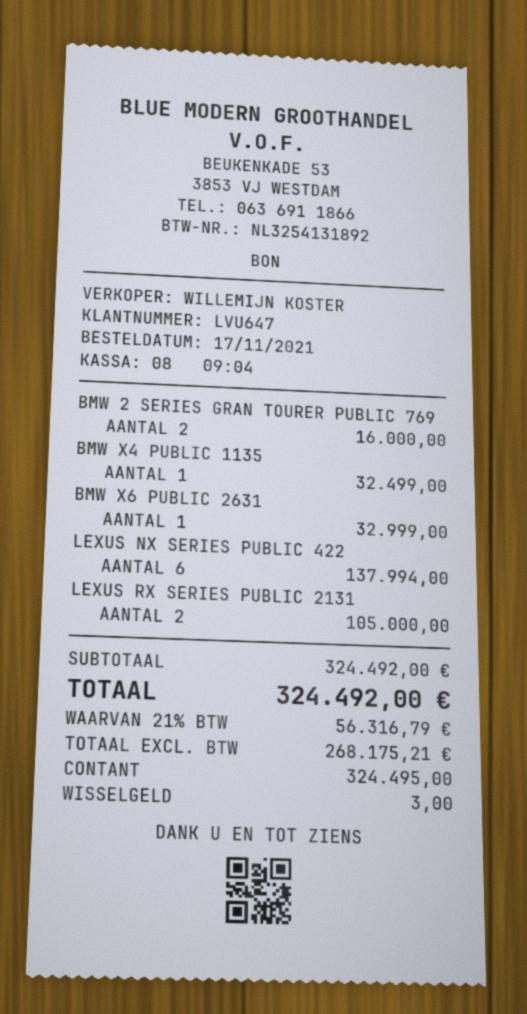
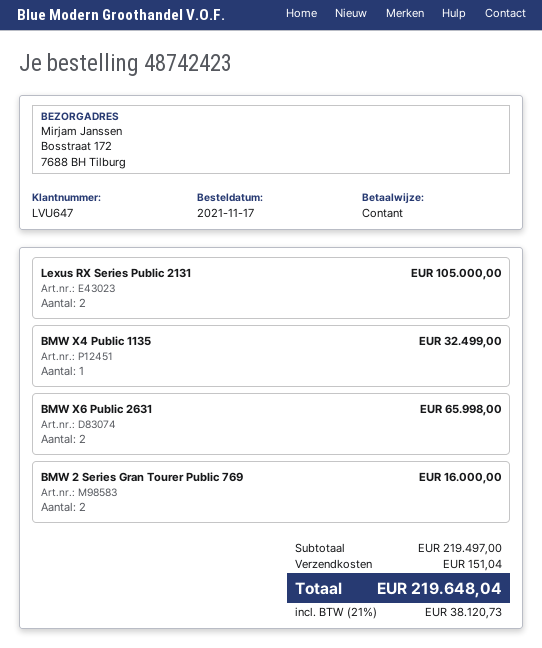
BMW X6 PUBLIC 2631: 1 for 32999.00 -> 2 for 65998.00
LEXUS NX SERIES PUBLIC 422: 6 for 137994.00 -> none
subtotal: 324492.00 -> 219497.00
shipping: none -> 151.04
tax: 21% = 56316.79 -> 21% = 38120.73
total: 324492.00 -> 219648.04

